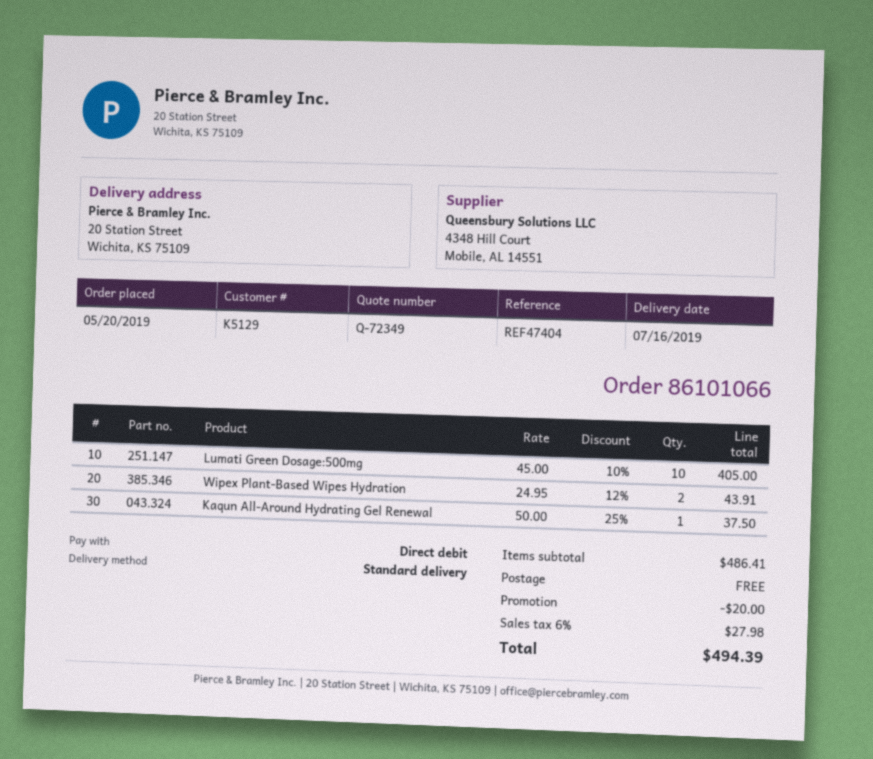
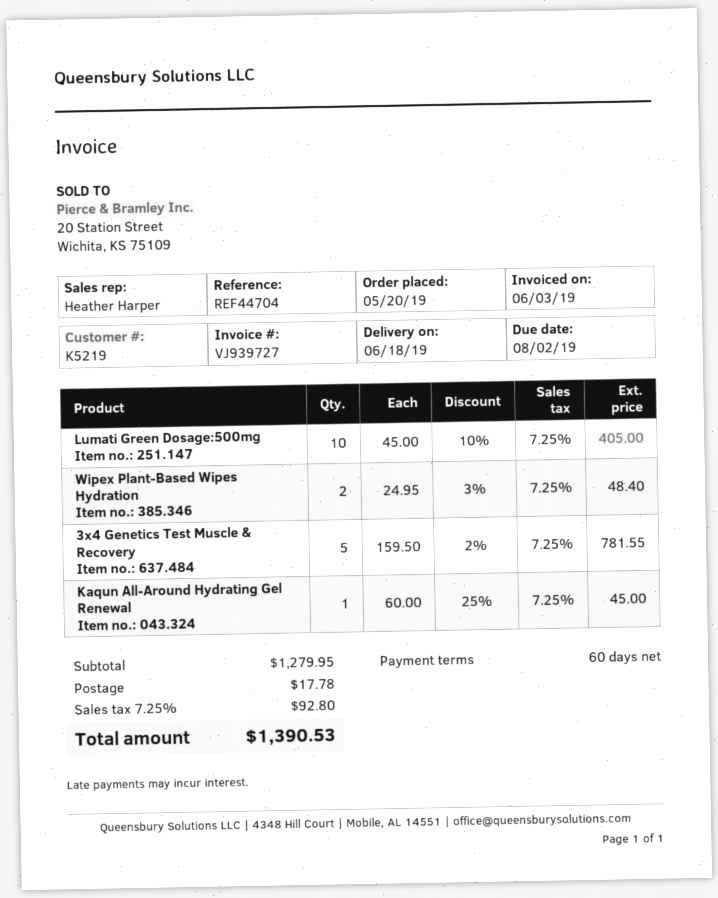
delivery date: 2019-07-16 -> 2019-06-18
customer number: K5129 -> K5219
reference: REF47404 -> REF44704
Wipex Plant-Based Wipes Hydration: 2 x 24.95 - 12% = 43.91 -> 2 x 24.95 - 3% = 48.40
Kaqun All-Around Hydrating Gel Renewal: 1 x 50.00 - 25% = 37.50 -> 1 x 60.00 - 25% = 45.00
3x4 Genetics Test Muscle & Recovery: none -> 5 x 159.50 - 2% = 781.55
subtotal: 486.41 -> 1279.95
discount: 20.00 -> none
shipping: 0.00 -> 17.78
tax: 6% = 27.98 -> 7.25% = 92.80
total: 494.39 -> 1390.53

